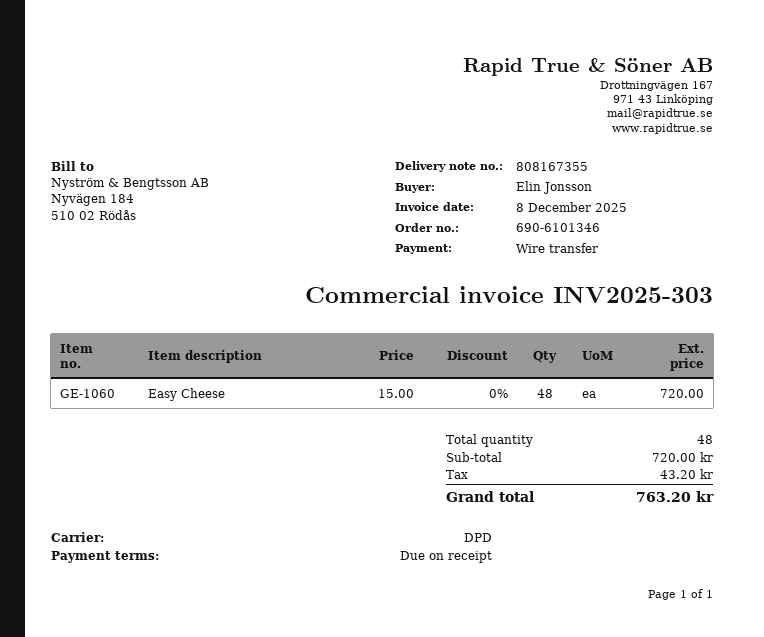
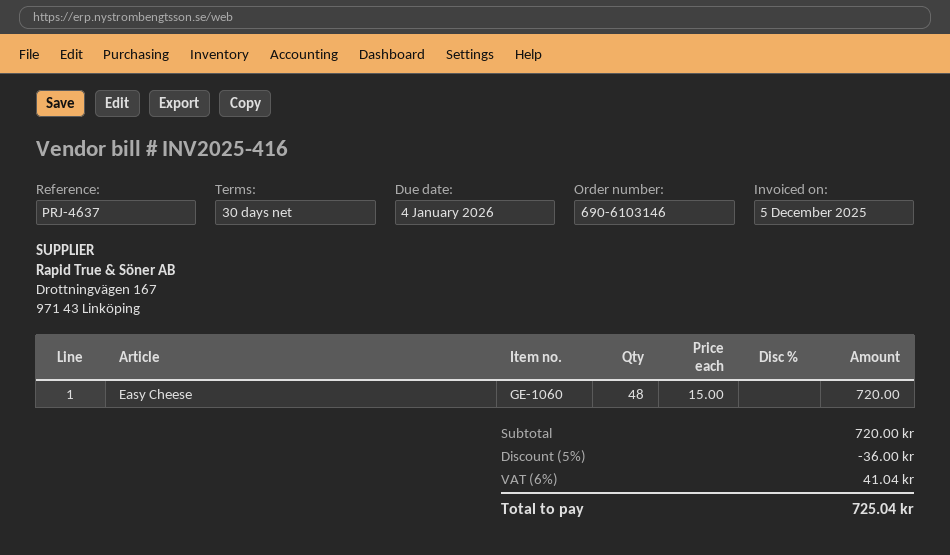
order number: 690-6101346 -> 690-6103146
invoice number: INV2025-303 -> INV2025-416
invoice date: 2025-12-08 -> 2025-12-05
payment terms: on receipt -> 30 days
discount: none -> 5% = 36.00
tax: 43.20 -> 41.04
total: 763.20 -> 725.04

